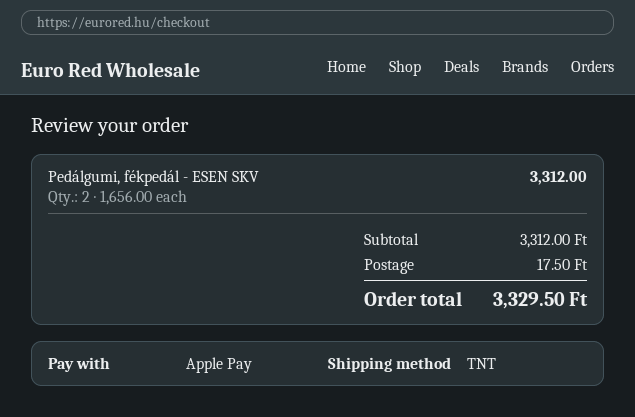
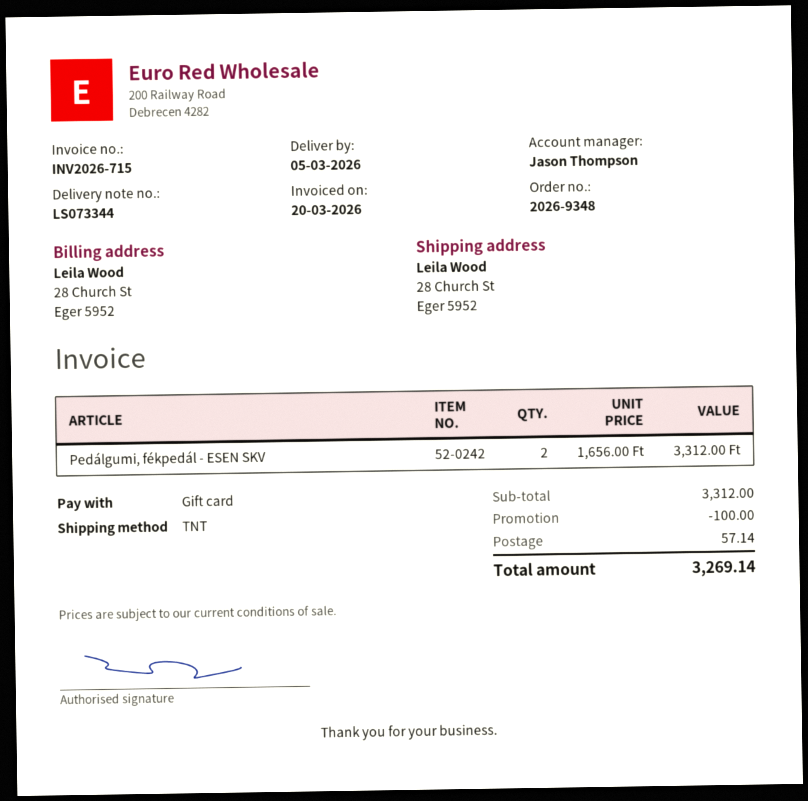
payment method: Apple Pay -> gift card
discount: none -> 100.00
shipping: 17.50 -> 57.14
total: 3329.50 -> 3269.14

